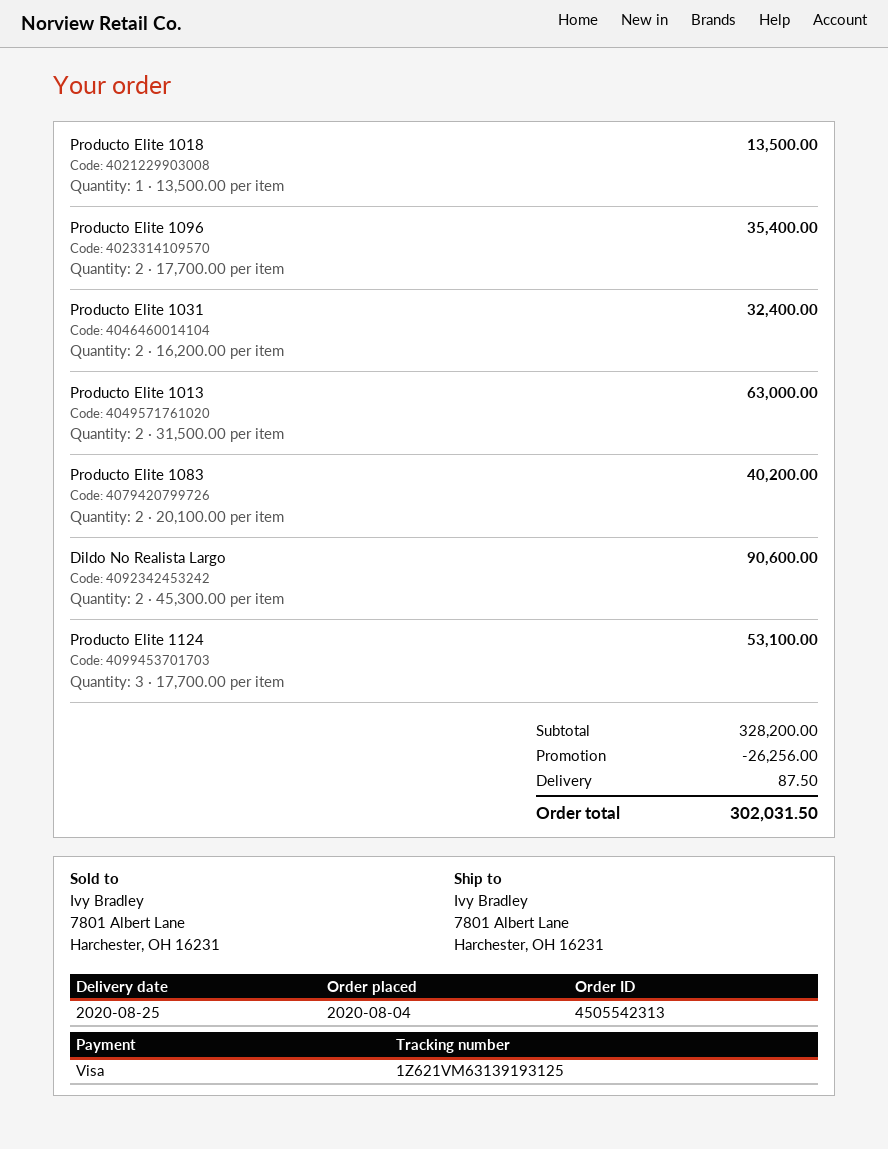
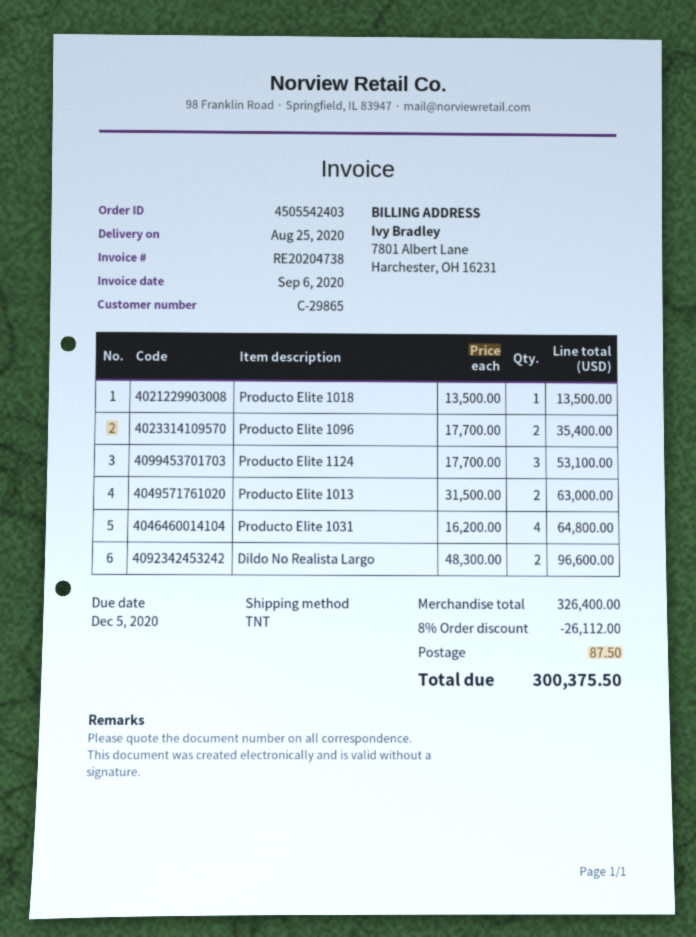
order number: 4505542313 -> 4505542403
Producto Elite 1031: 2 x 16200.00 = 32400.00 -> 4 x 16200.00 = 64800.00
Producto Elite 1083: 2 x 20100.00 = 40200.00 -> none
Dildo No Realista Largo: 2 x 45300.00 = 90600.00 -> 2 x 48300.00 = 96600.00
subtotal: 328200.00 -> 326400.00
discount: 26256.00 -> 26112.00
total: 302031.50 -> 300375.50

